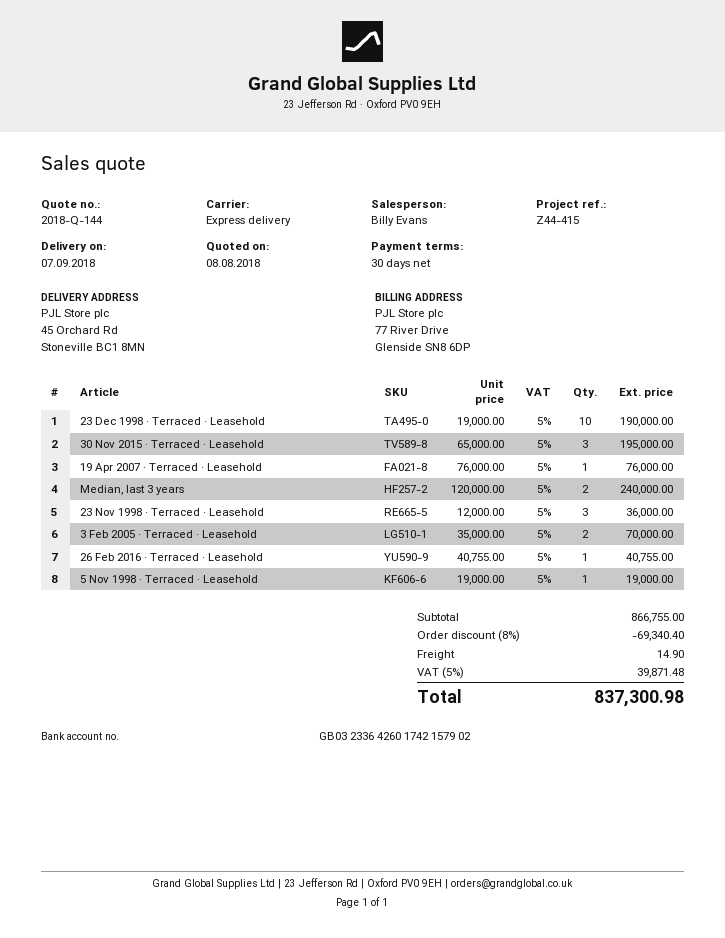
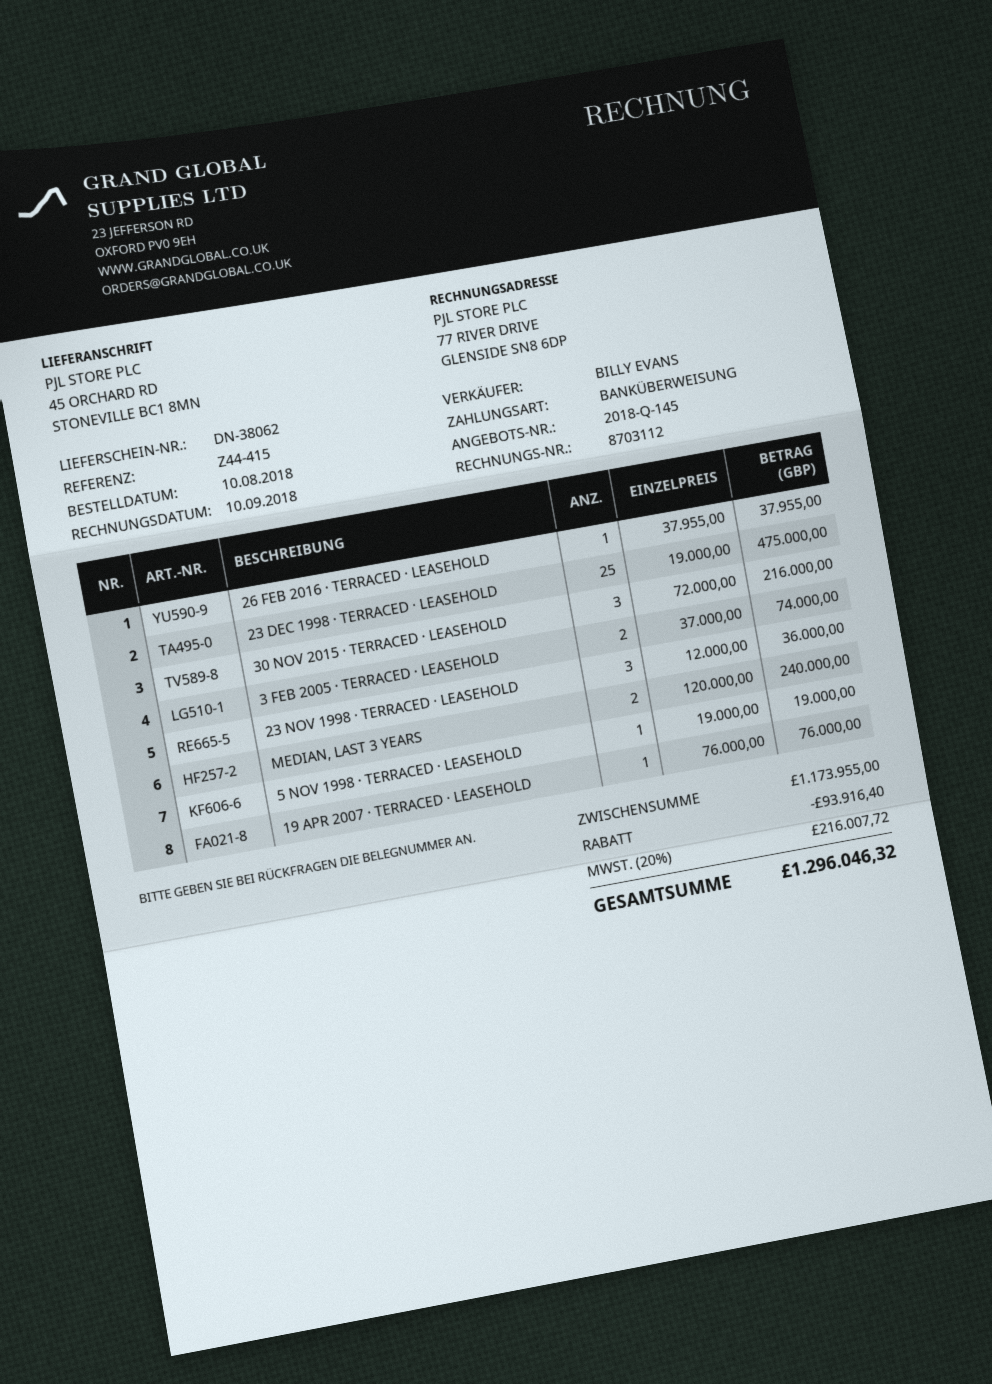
quote number: 2018-Q-144 -> 2018-Q-145
23 Dec 1998 · Terraced · Leasehold: 10 x 19000.00 = 190000.00 -> 25 x 19000.00 = 475000.00
30 Nov 2015 · Terraced · Leasehold: 3 x 65000.00 = 195000.00 -> 3 x 72000.00 = 216000.00
3 Feb 2005 · Terraced · Leasehold: 2 x 35000.00 = 70000.00 -> 2 x 37000.00 = 74000.00
26 Feb 2016 · Terraced · Leasehold: 1 x 40755.00 = 40755.00 -> 1 x 37955.00 = 37955.00
subtotal: 866755.00 -> 1173955.00
discount: 69340.40 -> 93916.40
shipping: 14.90 -> none
tax: 5% = 39871.48 -> 20% = 216007.72
total: 837300.98 -> 1296046.32

